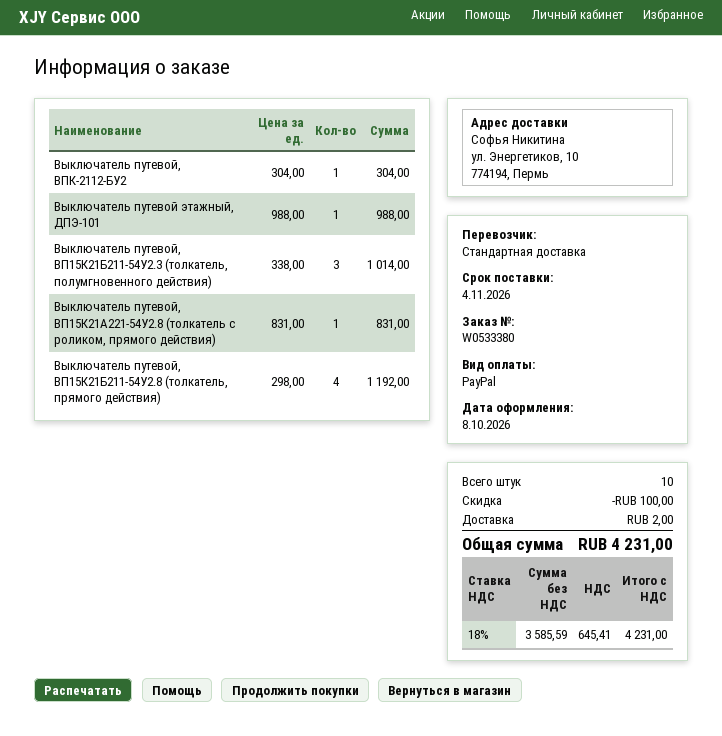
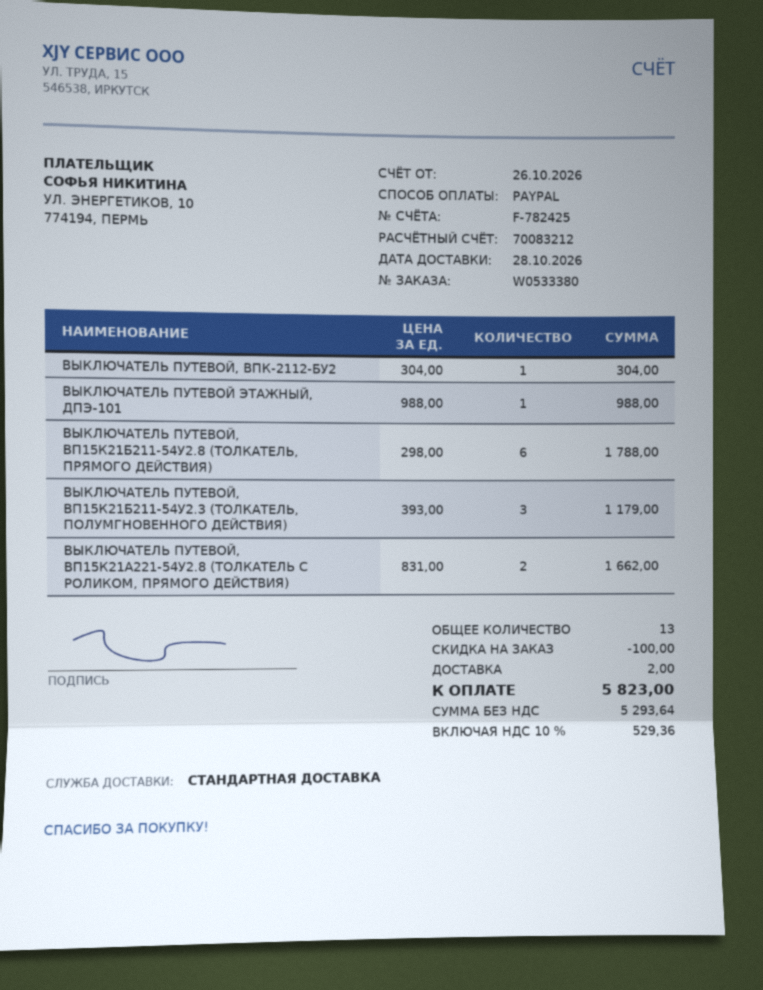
delivery date: 2026-11-04 -> 2026-10-28
Выключатель путевой, ВП15К21Б211-54У2.3 (толкатель, полумгновенного действия): 3 x 338.00 = 1014.00 -> 3 x 393.00 = 1179.00
Выключатель путевой, ВП15К21А221-54У2.8 (толкатель с роликом, прямого действия): 1 x 831.00 = 831.00 -> 2 x 831.00 = 1662.00
Выключатель путевой, ВП15К21Б211-54У2.8 (толкатель, прямого действия): 4 x 298.00 = 1192.00 -> 6 x 298.00 = 1788.00
total quantity: 10 -> 13
net: 3585.59 -> 5293.64
tax: 18% = 645.41 -> 10% = 529.36
total: 4231.00 -> 5823.00

